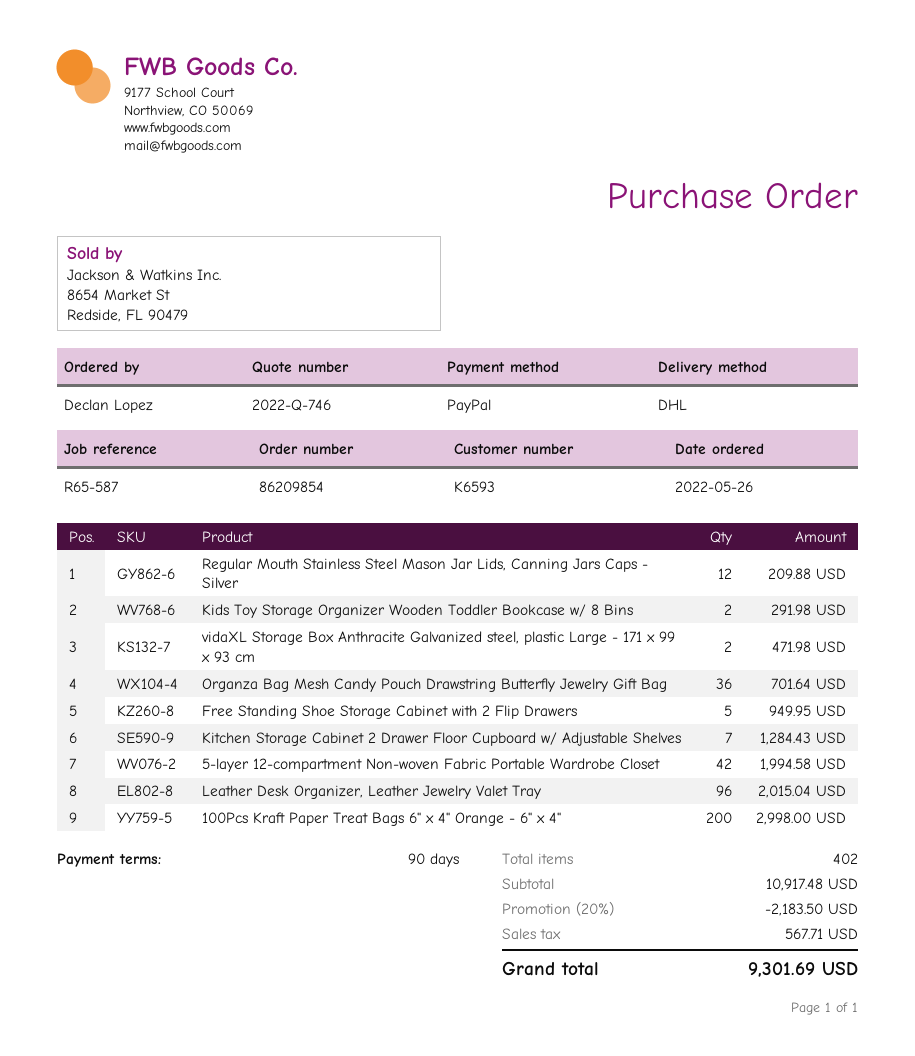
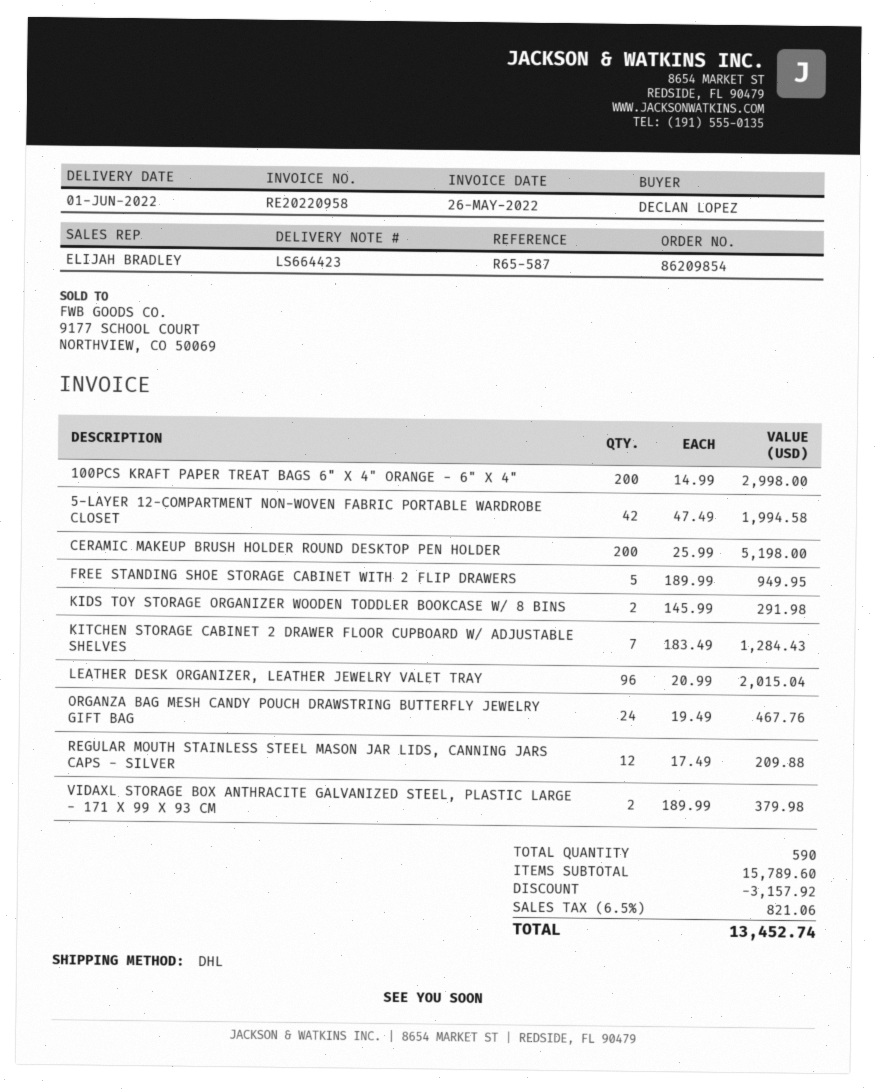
vidaXL Storage Box Anthracite Galvanized steel, plastic Large - 171 x 99 x 93 cm: 2 for 471.98 -> 2 for 379.98
Organza Bag Mesh Candy Pouch Drawstring Butterfly Jewelry Gift Bag: 36 for 701.64 -> 24 for 467.76
CERAMIC MAKEUP BRUSH HOLDER ROUND DESKTOP PEN HOLDER: none -> 200 for 5198.00
total quantity: 402 -> 590
subtotal: 10917.48 -> 15789.60
discount: 2183.50 -> 3157.92
tax: 567.71 -> 821.06
total: 9301.69 -> 13452.74

